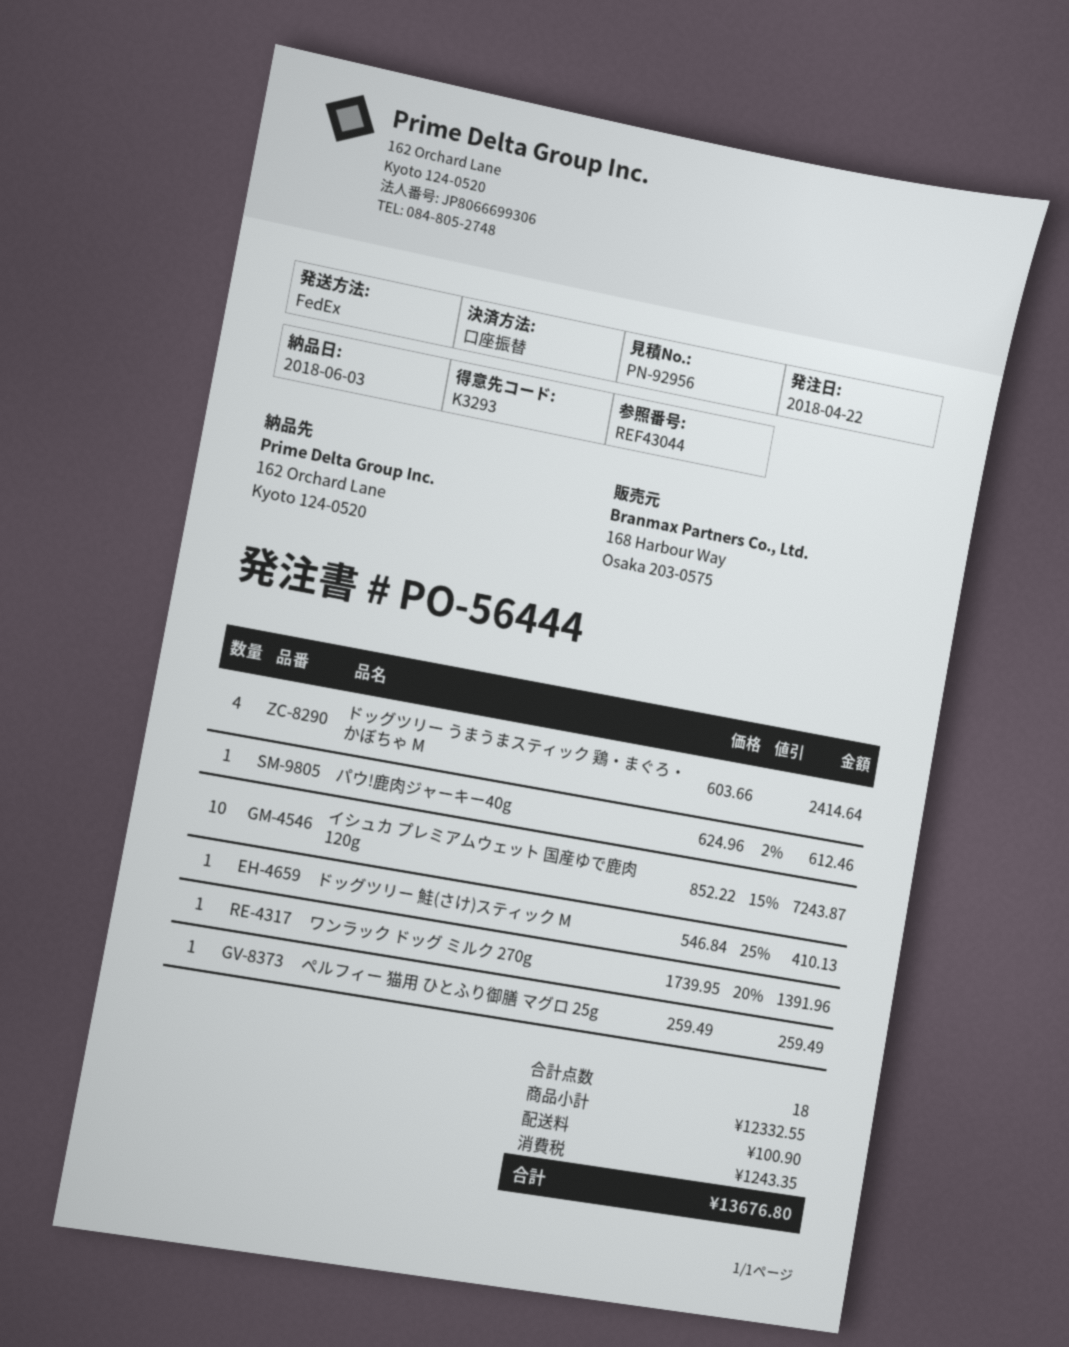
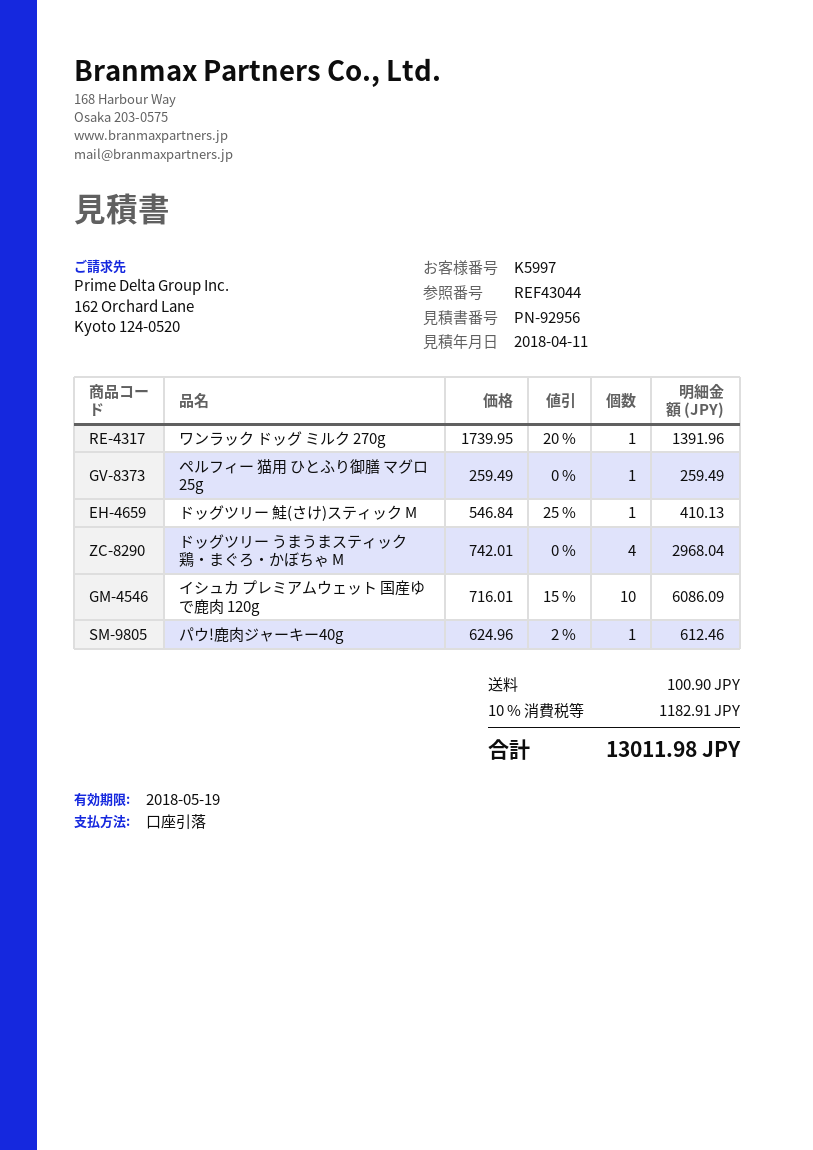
customer number: K3293 -> K5997
ドッグツリー うまうまスティック 鶏・まぐろ・かぼちゃ M: 4 x 603.66 = 2414.64 -> 4 x 742.01 = 2968.04
イシュカ プレミアムウェット 国産ゆで鹿肉 120g: 10 x 852.22 - 15% = 7243.87 -> 10 x 716.01 - 15% = 6086.09
tax: 1243.35 -> 1182.91
total: 13676.80 -> 13011.98

